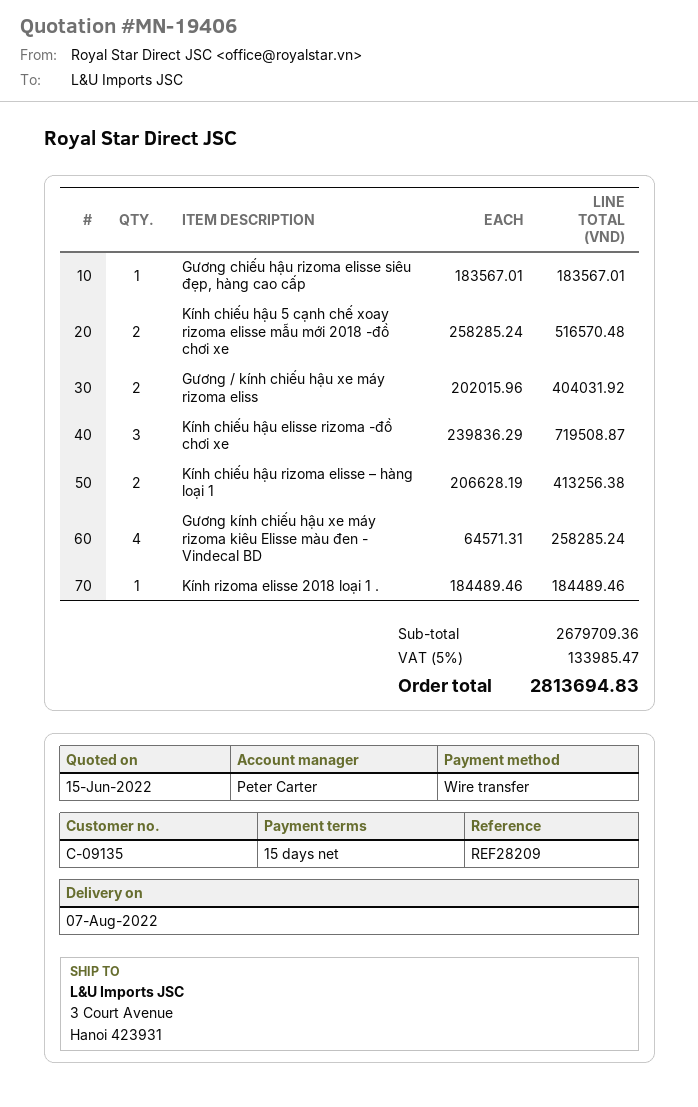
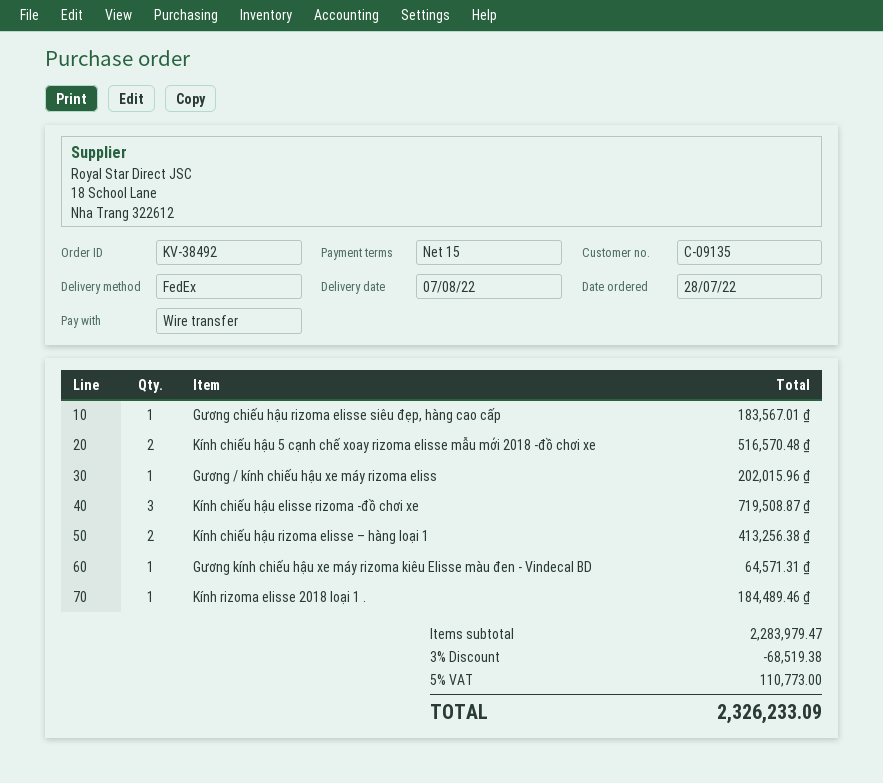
Gương / kính chiếu hậu xe máy rizoma eliss: 2 for 404031.92 -> 1 for 202015.96
Gương kính chiếu hậu xe máy rizoma kiêu Elisse màu đen - Vindecal BD: 4 for 258285.24 -> 1 for 64571.31
subtotal: 2679709.36 -> 2283979.47
discount: none -> 3% = 68519.38
tax: 5% = 133985.47 -> 5% = 110773.00
total: 2813694.83 -> 2326233.09

